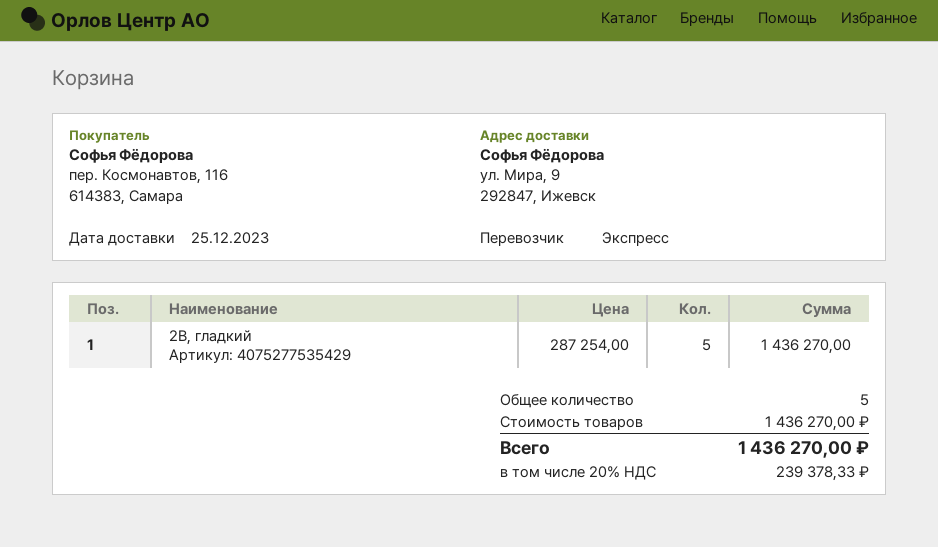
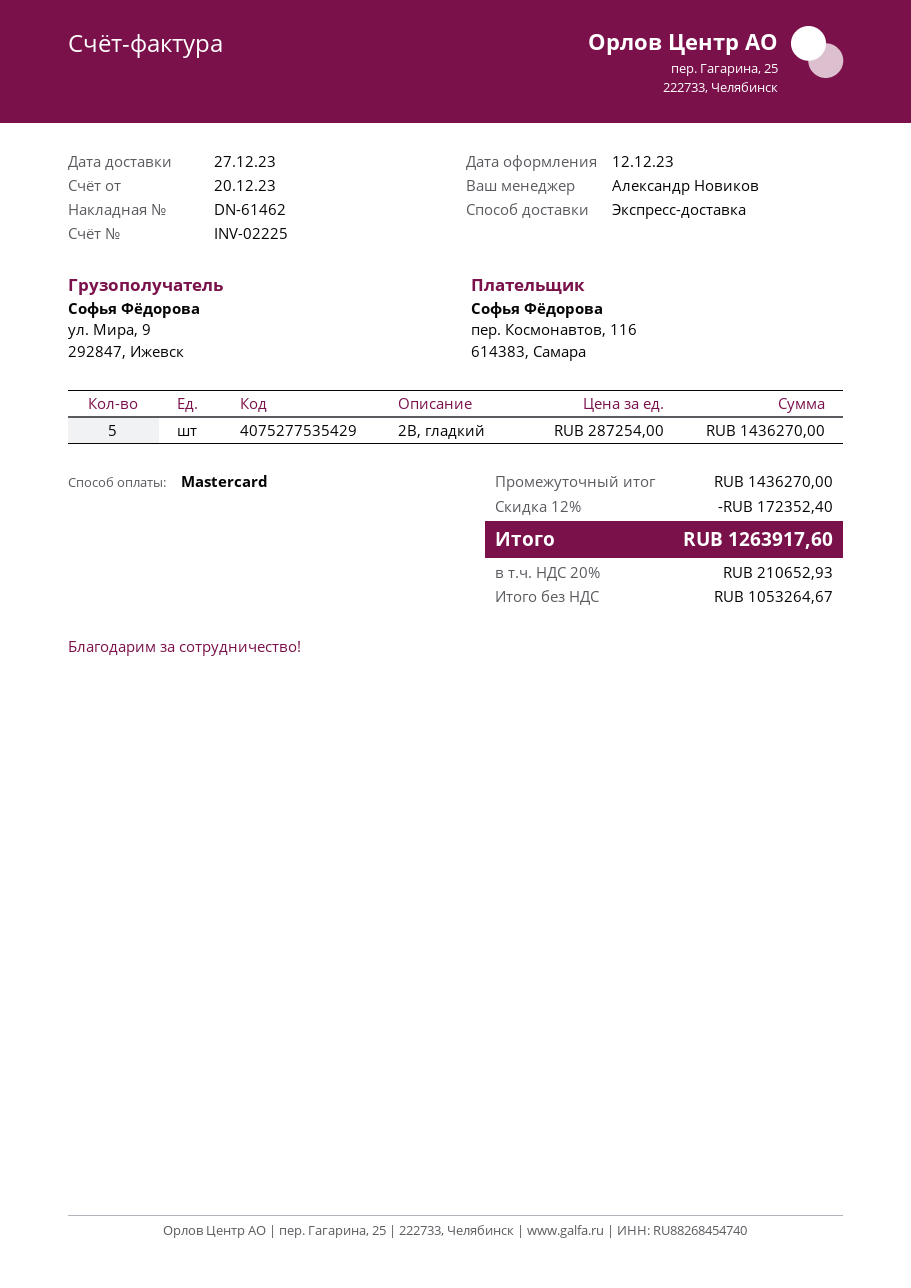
delivery date: 2023-12-25 -> 2023-12-27
discount: none -> 12% = 172352.40
tax: 20% = 239378.33 -> 20% = 210652.93
total: 1436270.00 -> 1263917.60

